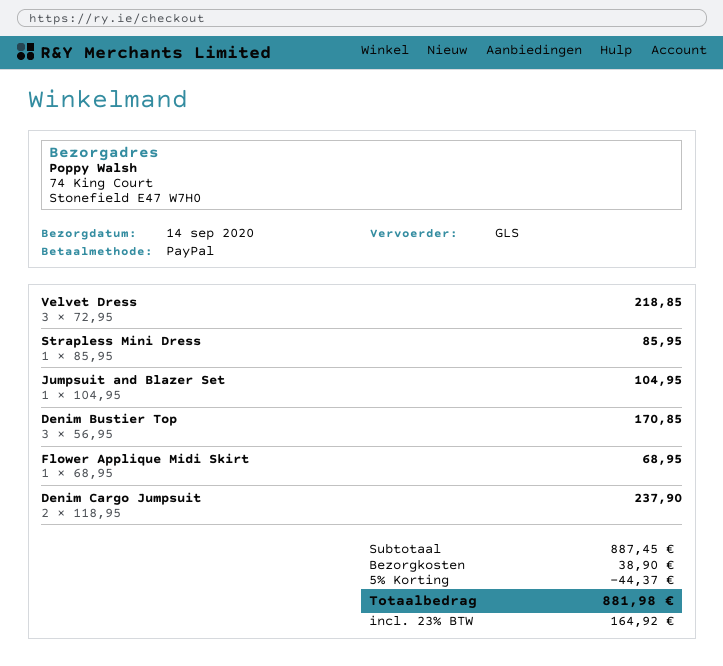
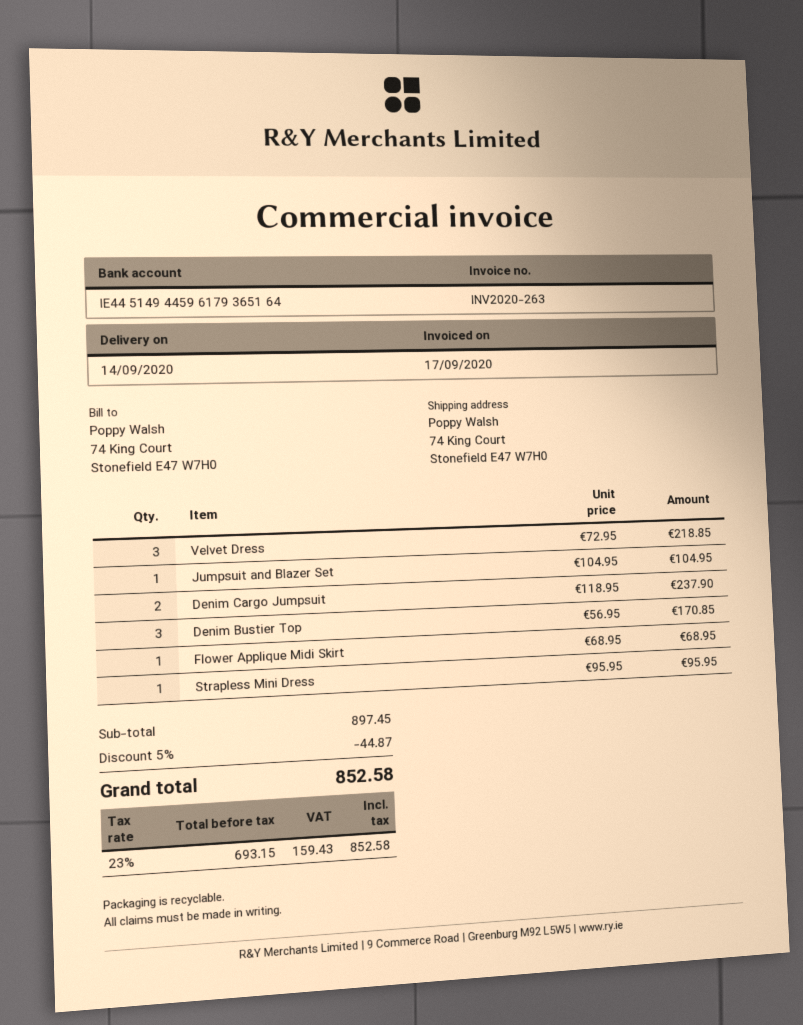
Strapless Mini Dress: 1 x 85.95 = 85.95 -> 1 x 95.95 = 95.95
subtotal: 887.45 -> 897.45
discount: 5% = 44.37 -> 5% = 44.87
shipping: 38.90 -> none
tax: 23% = 164.92 -> 23% = 159.43
total: 881.98 -> 852.58

